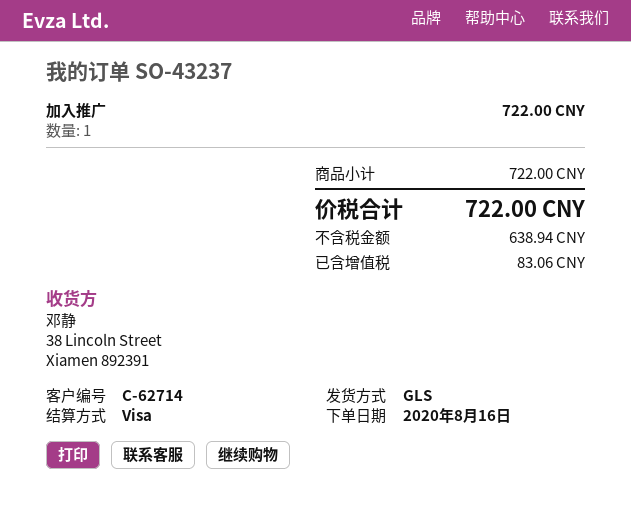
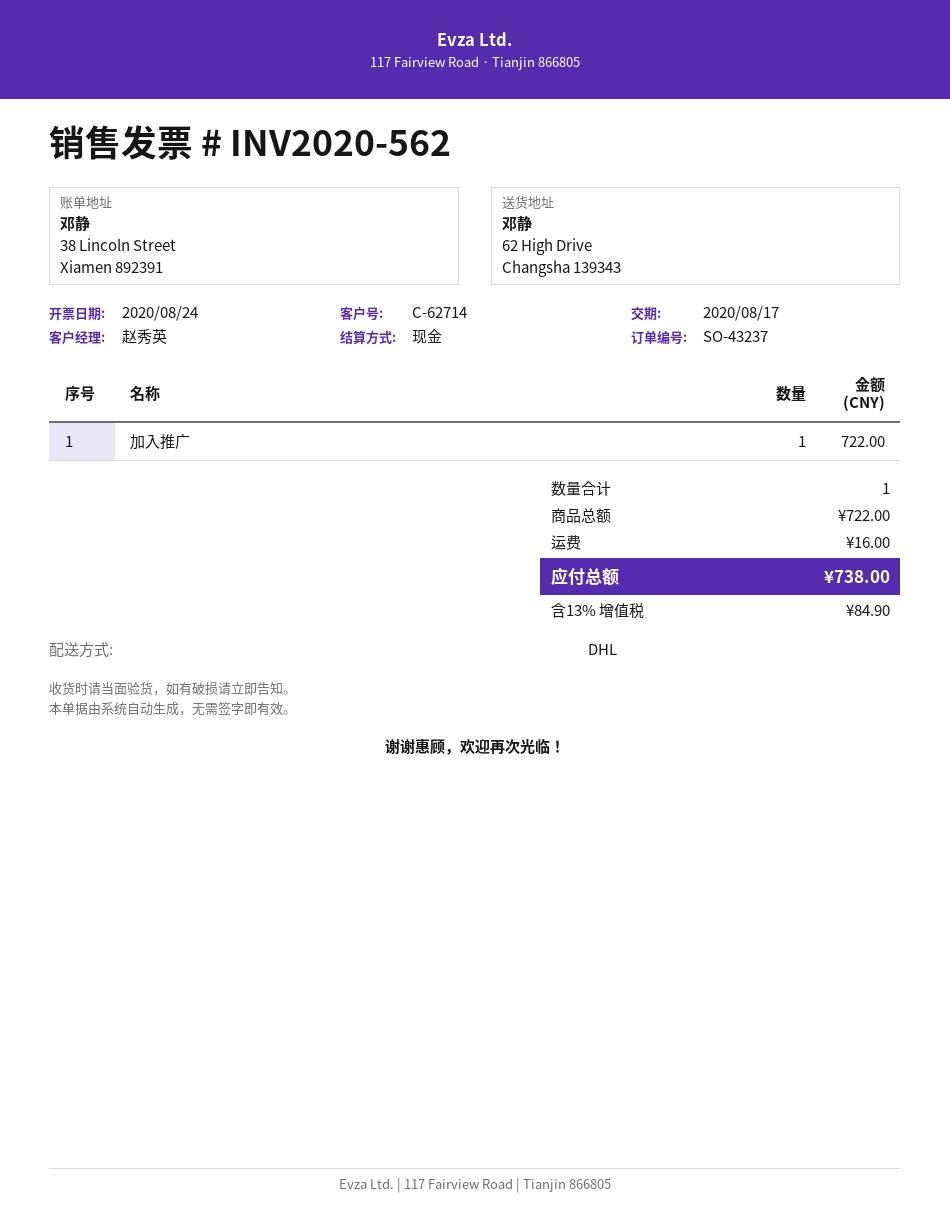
payment method: Visa -> cash
shipping method: GLS -> DHL
ship to: 38 Lincoln Street, Xiamen 892391 -> 62 High Drive, Changsha 139343
shipping: none -> 16.00
tax: 83.06 -> 84.90
total: 722.00 -> 738.00

